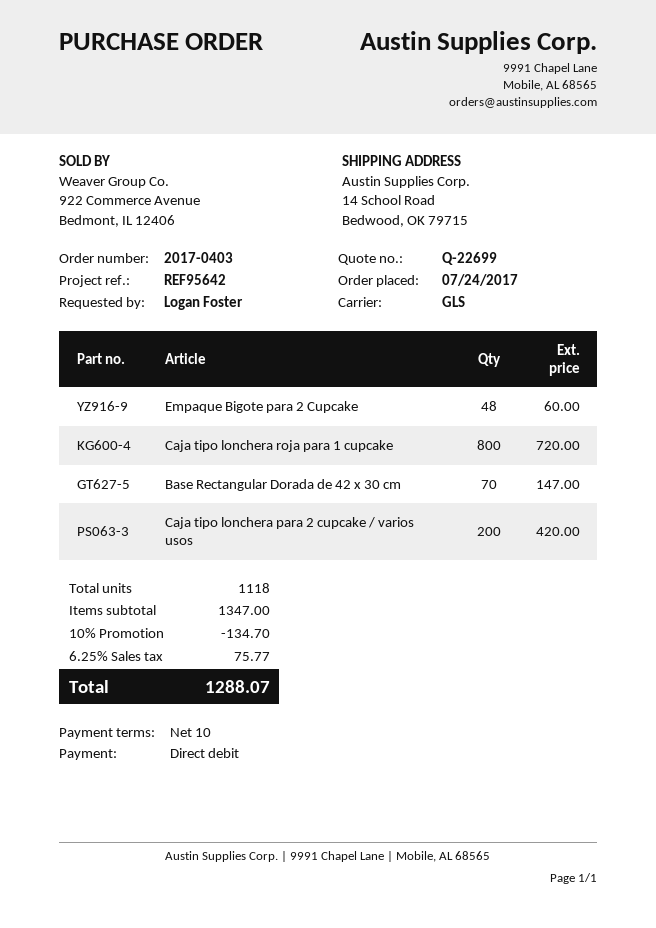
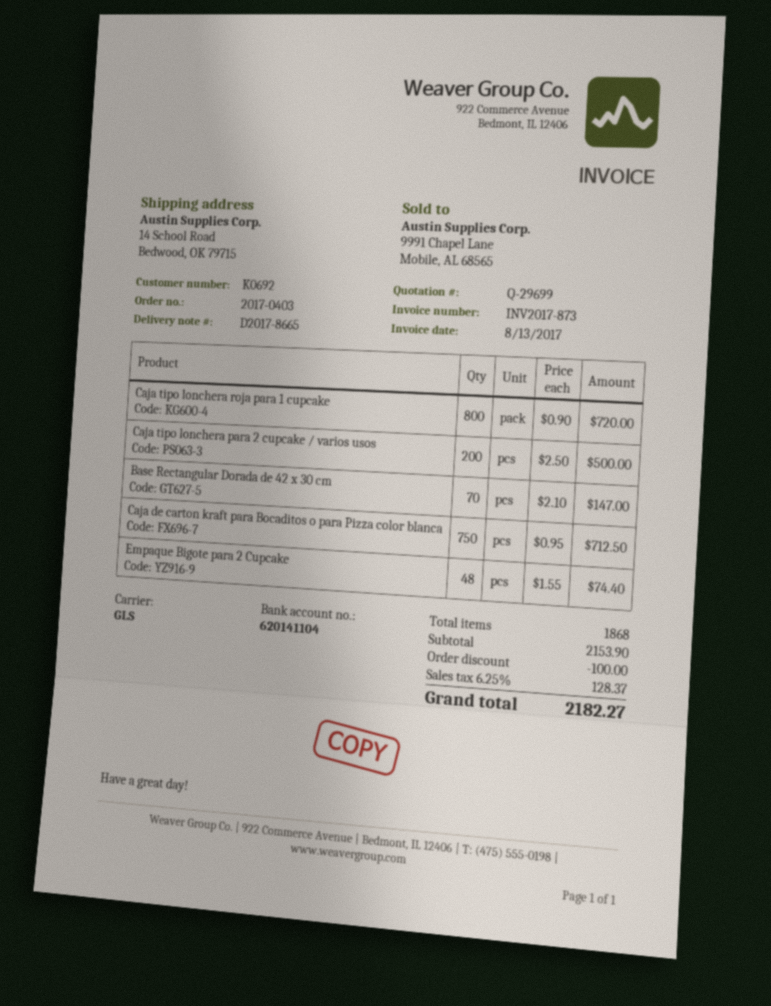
quote number: Q-22699 -> Q-29699
Empaque Bigote para 2 Cupcake: 48 for 60.00 -> 48 for 74.40
Caja tipo lonchera para 2 cupcake / varios usos: 200 for 420.00 -> 200 for 500.00
Caja de carton kraft para Bocaditos o para Pizza color blanca: none -> 750 for 712.50
total quantity: 1118 -> 1868
subtotal: 1347.00 -> 2153.90
discount: 134.70 -> 100.00
tax: 6.25% = 75.77 -> 6.25% = 128.37
total: 1288.07 -> 2182.27

